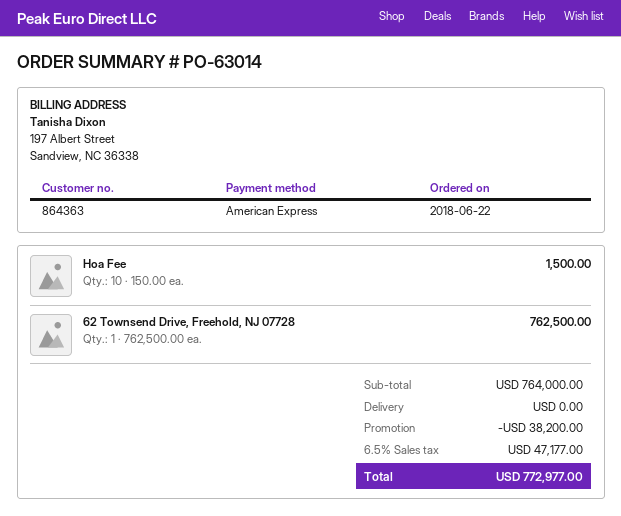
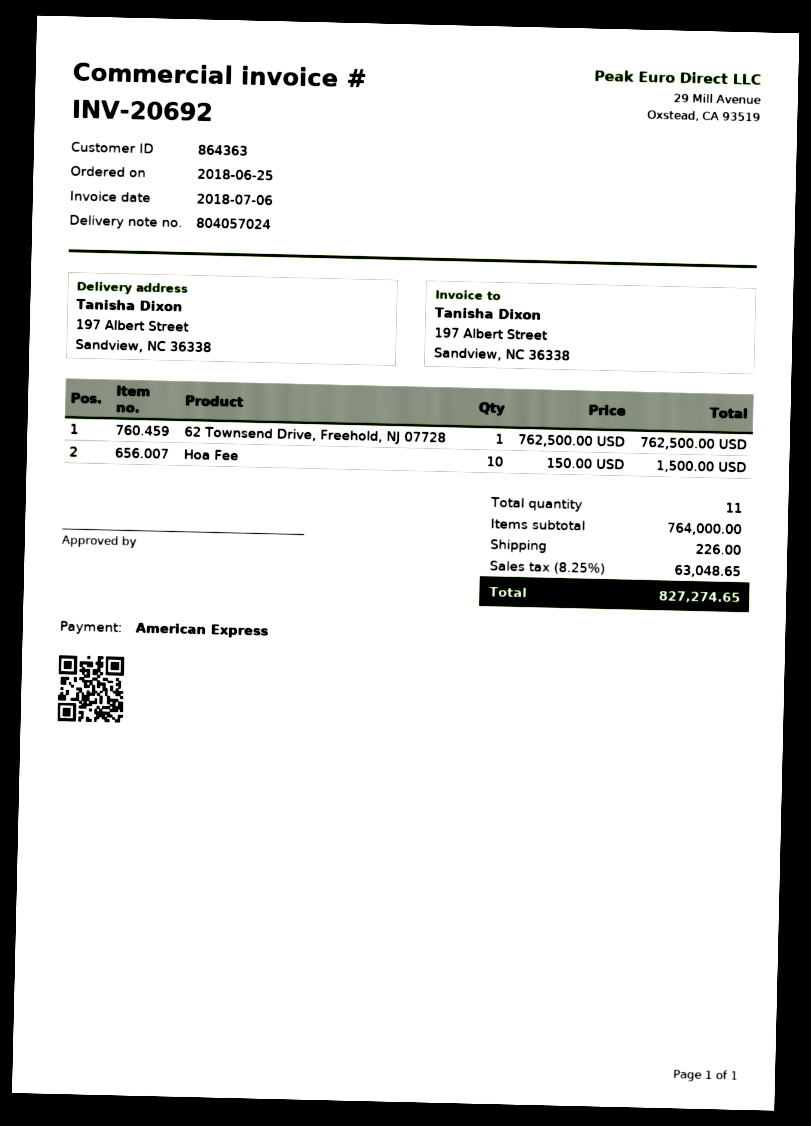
order date: 2018-06-22 -> 2018-06-25
discount: 38200.00 -> none
shipping: 0.00 -> 226.00
tax: 6.5% = 47177.00 -> 8.25% = 63048.65
total: 772977.00 -> 827274.65

